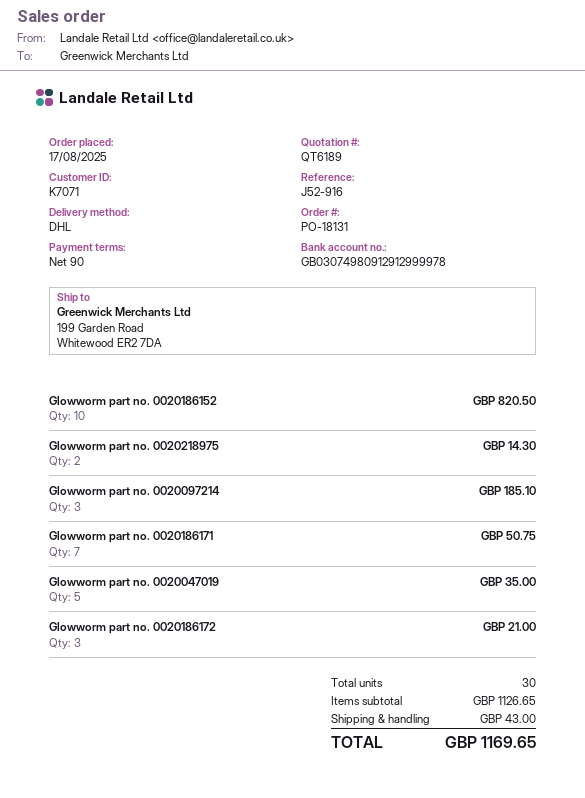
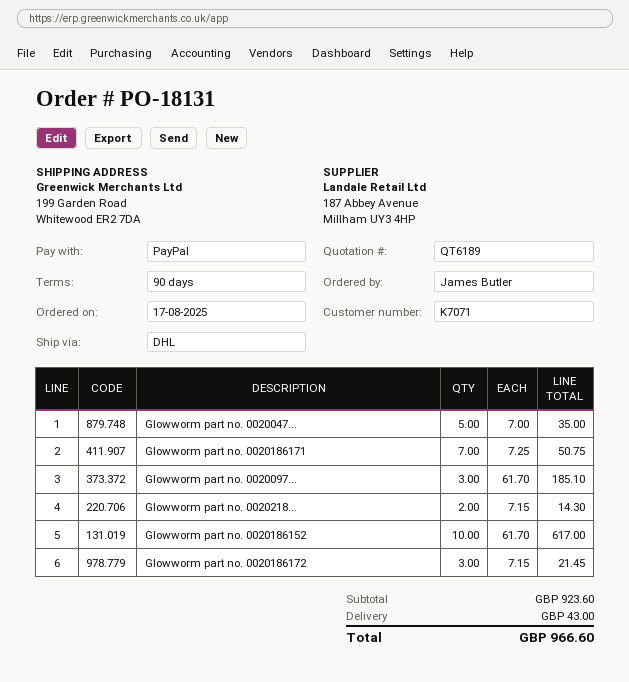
Glowworm part no. 0020186152: 10 for 820.50 -> 10 for 617.00
Glowworm part no. 0020186172: 3 for 21.00 -> 3 for 21.45
subtotal: 1126.65 -> 923.60
total: 1169.65 -> 966.60

